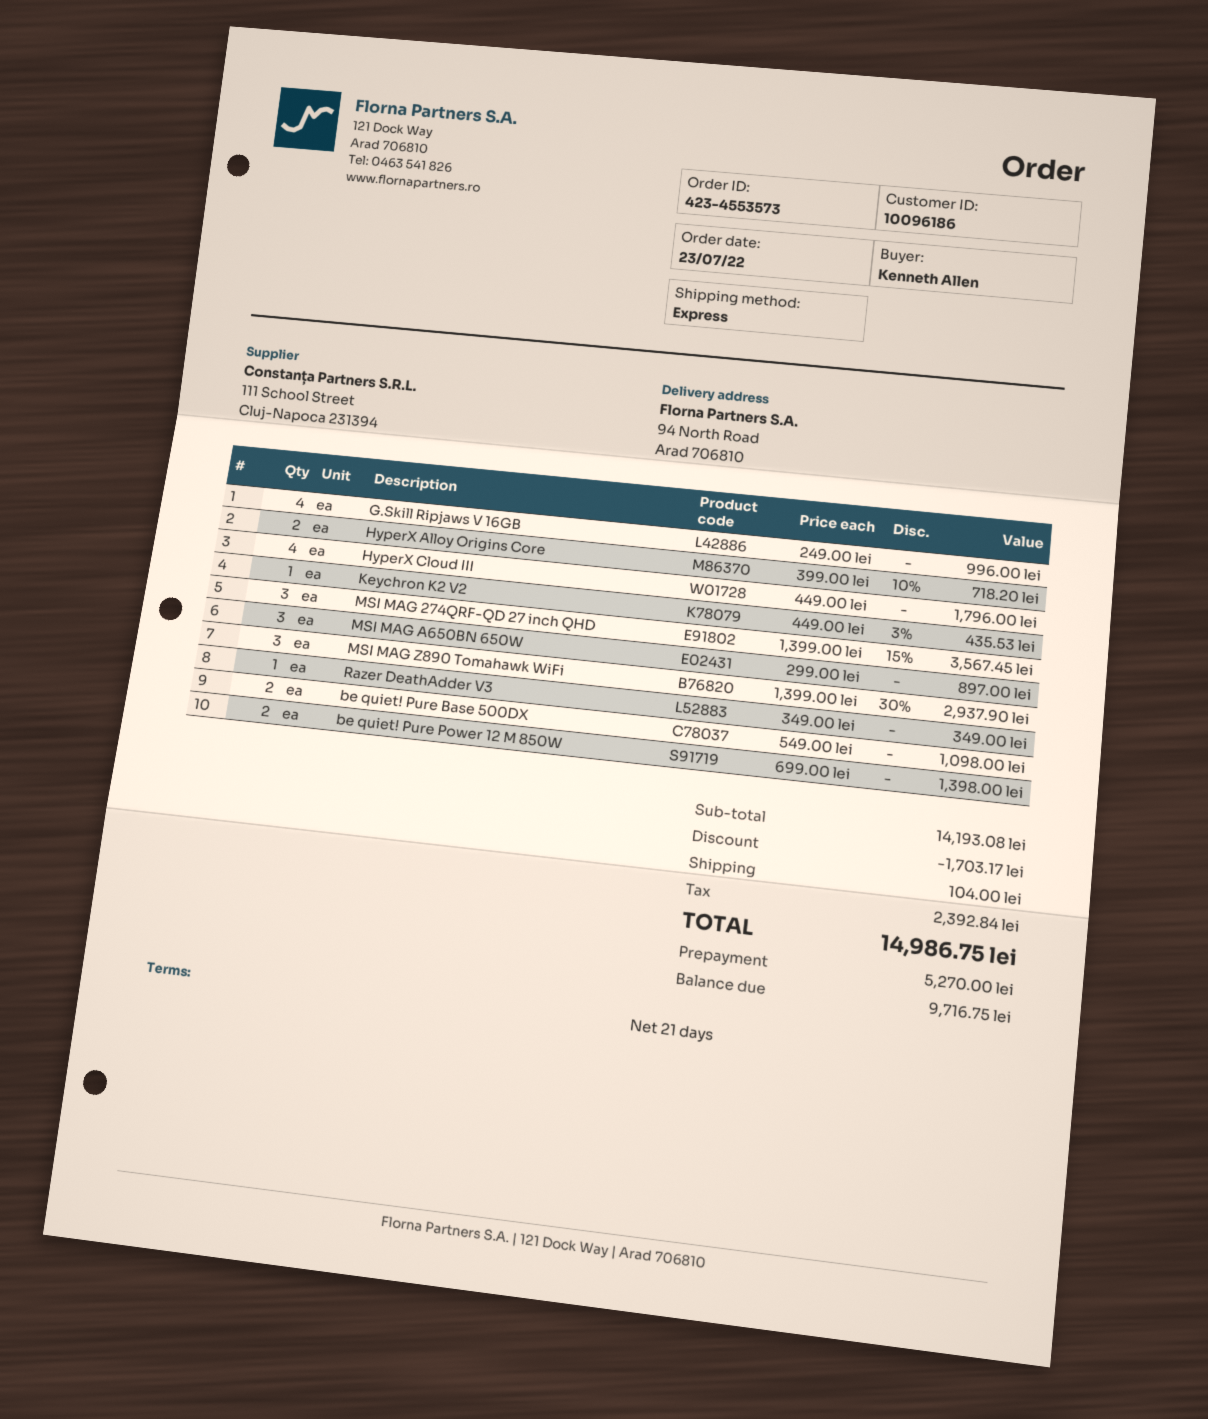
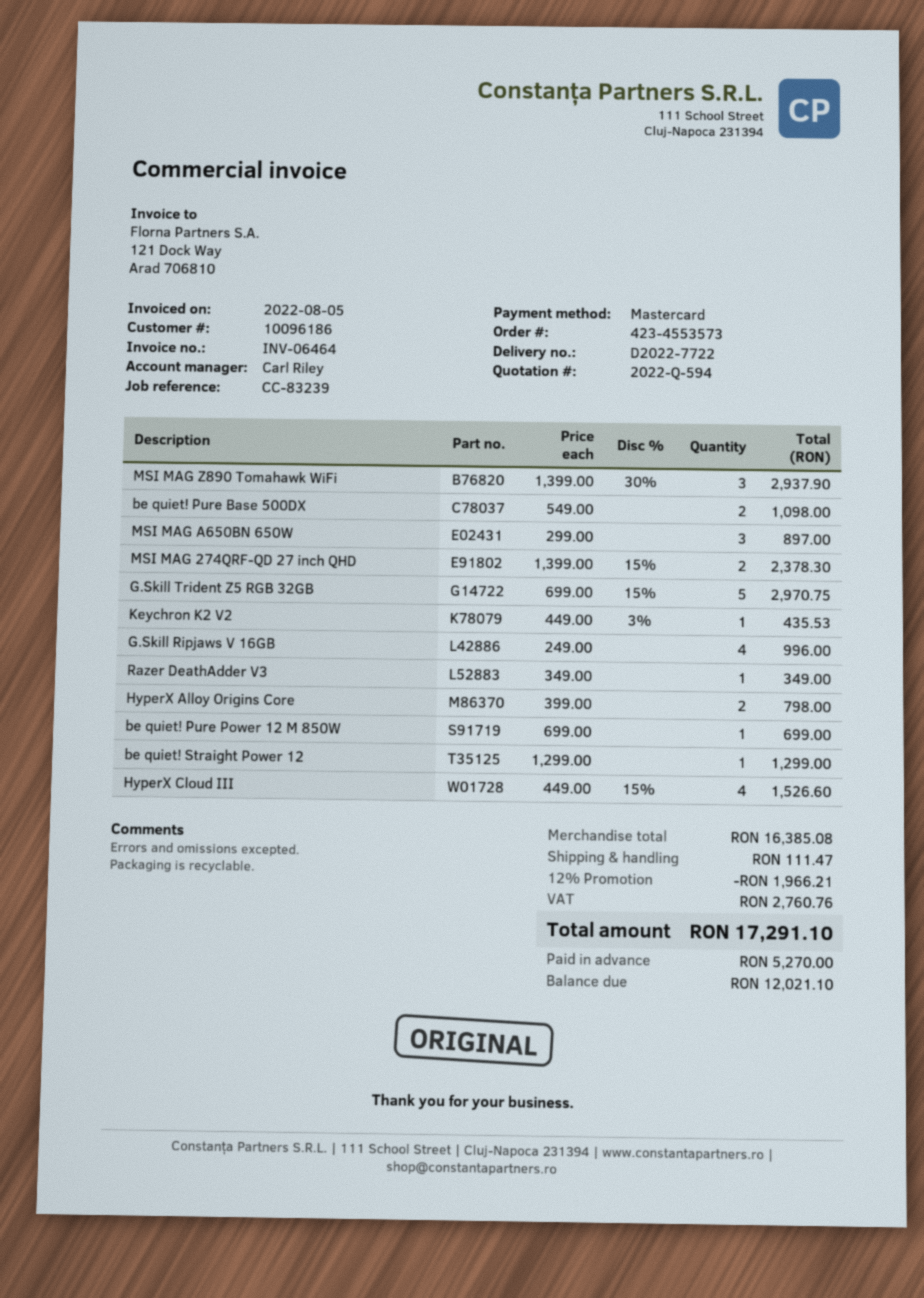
HyperX Alloy Origins Core: 2 x 399.00 - 10% = 718.20 -> 2 x 399.00 = 798.00
HyperX Cloud III: 4 x 449.00 = 1796.00 -> 4 x 449.00 - 15% = 1526.60
MSI MAG 274QRF-QD 27 inch QHD: 3 x 1399.00 - 15% = 3567.45 -> 2 x 1399.00 - 15% = 2378.30
be quiet! Pure Power 12 M 850W: 2 x 699.00 = 1398.00 -> 1 x 699.00 = 699.00
G.Skill Trident Z5 RGB 32GB: none -> 5 x 699.00 - 15% = 2970.75
be quiet! Straight Power 12: none -> 1 x 1299.00 = 1299.00
subtotal: 14193.08 -> 16385.08
discount: 1703.17 -> 1966.21
shipping: 104.00 -> 111.47
tax: 2392.84 -> 2760.76
total: 14986.75 -> 17291.10
balance: 9716.75 -> 12021.10

